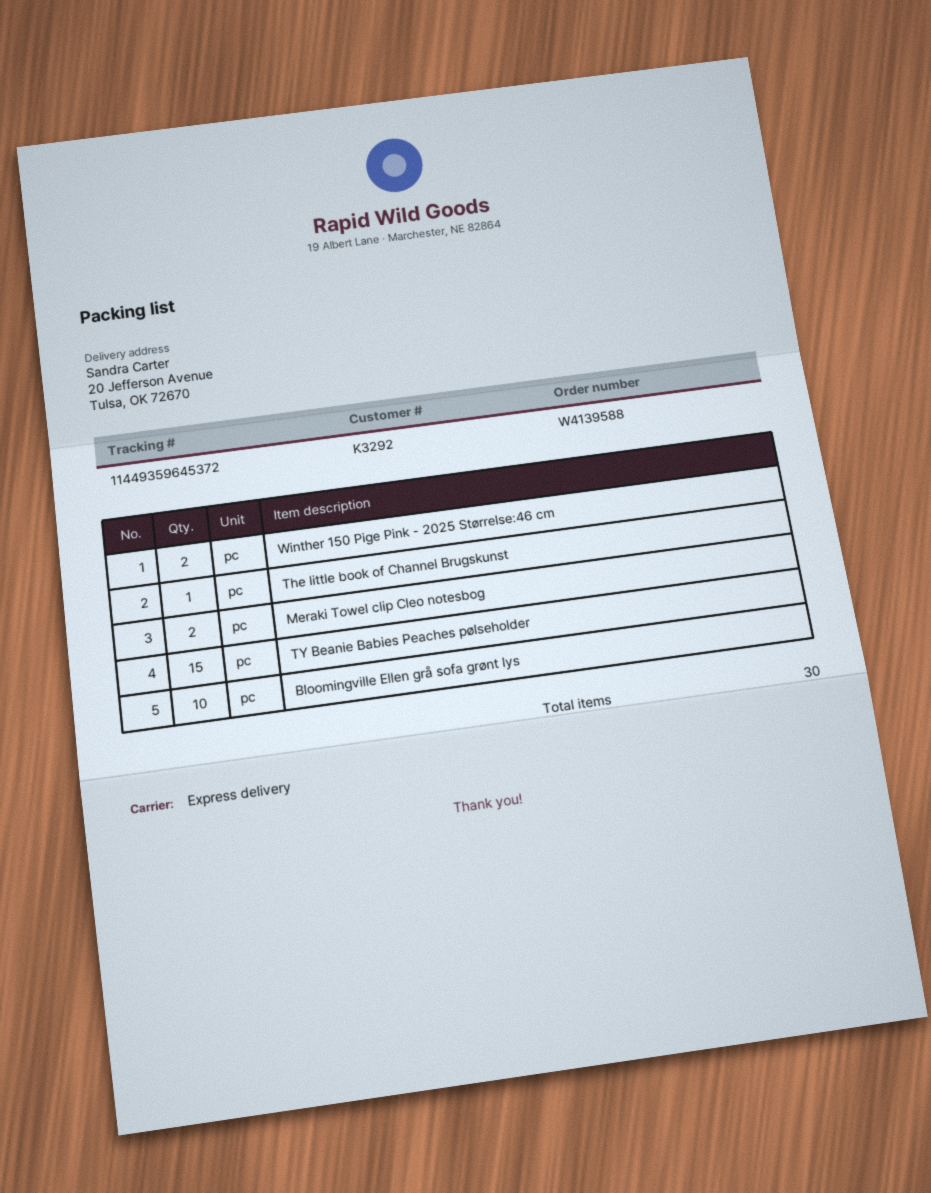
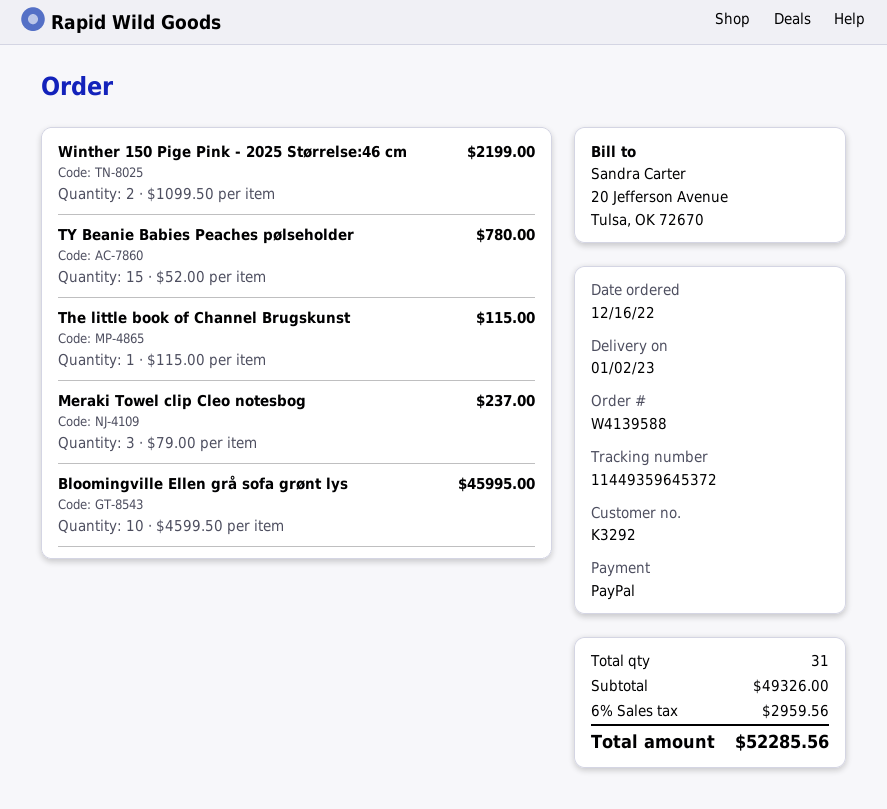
Meraki Towel clip Cleo notesbog: 2 -> 3
total quantity: 30 -> 31

